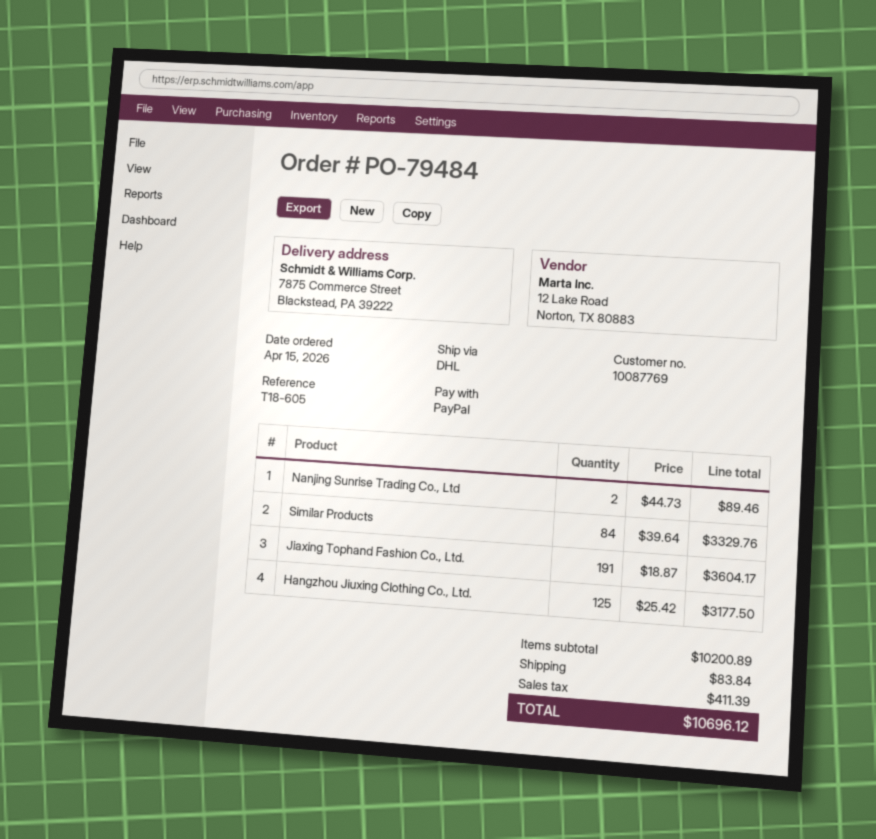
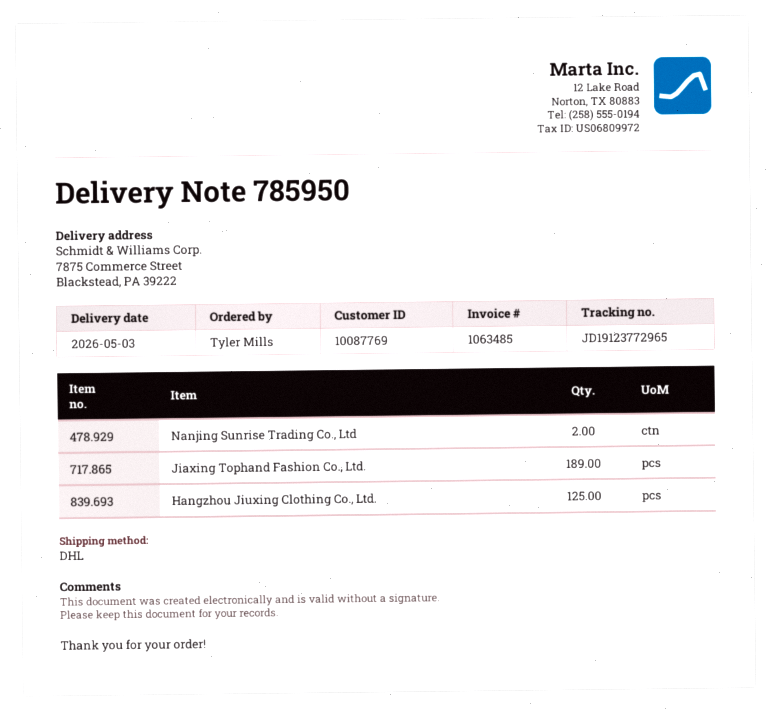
Similar Products: 84 -> none
Jiaxing Tophand Fashion Co., Ltd.: 191 -> 189

